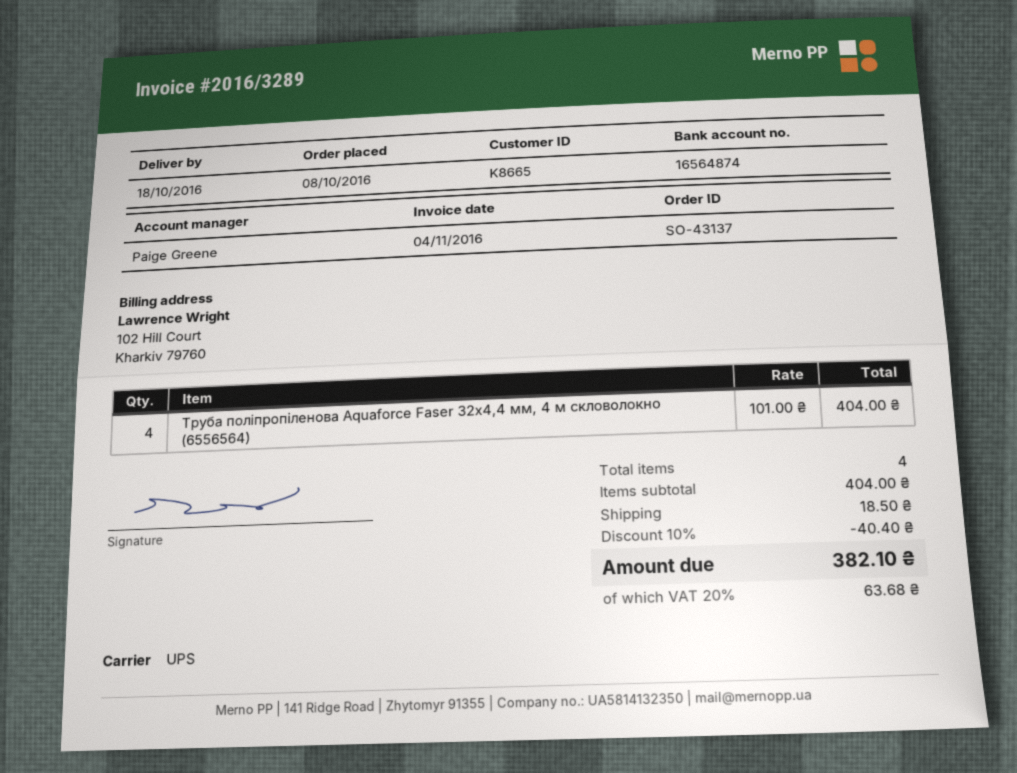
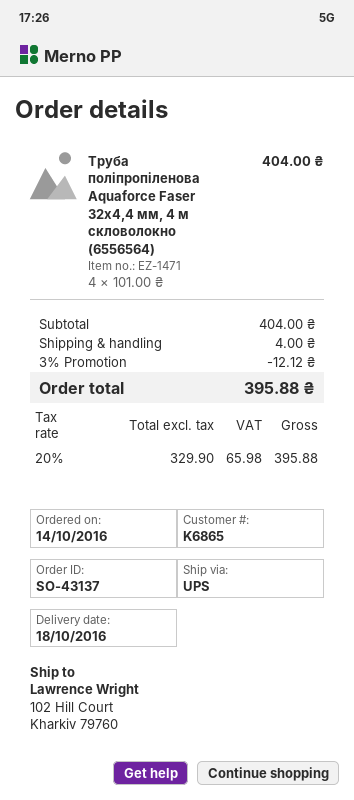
order date: 2016-10-08 -> 2016-10-14
customer number: K8665 -> K6865
discount: 10% = 40.40 -> 3% = 12.12
shipping: 18.50 -> 4.00
tax: 20% = 63.68 -> 20% = 65.98
total: 382.10 -> 395.88

